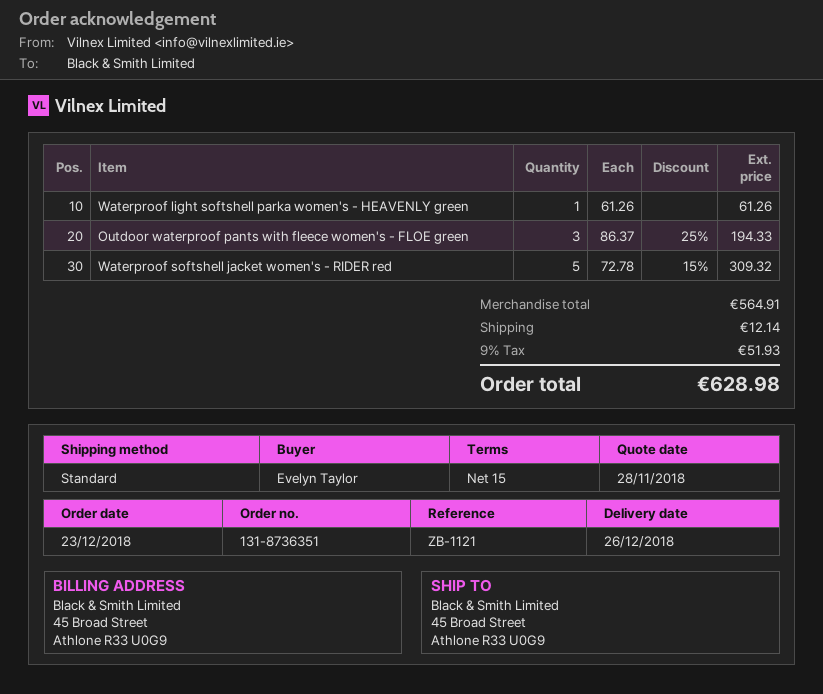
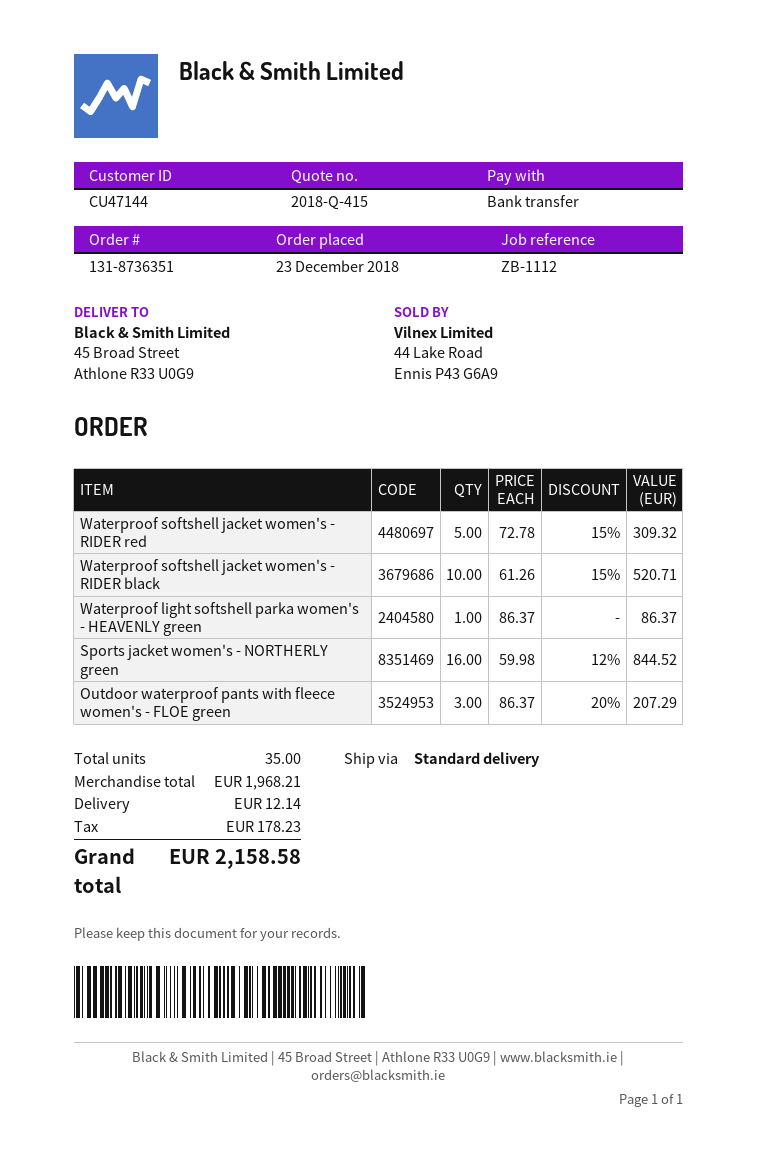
reference: ZB-1121 -> ZB-1112
Waterproof light softshell parka women's - HEAVENLY green: 1 x 61.26 = 61.26 -> 1 x 86.37 = 86.37
Outdoor waterproof pants with fleece women's - FLOE green: 3 x 86.37 - 25% = 194.33 -> 3 x 86.37 - 20% = 207.29
Waterproof softshell jacket women's - RIDER black: none -> 10 x 61.26 - 15% = 520.71
Sports jacket women's - NORTHERLY green: none -> 16 x 59.98 - 12% = 844.52
subtotal: 564.91 -> 1968.21
tax: 51.93 -> 178.23
total: 628.98 -> 2158.58

